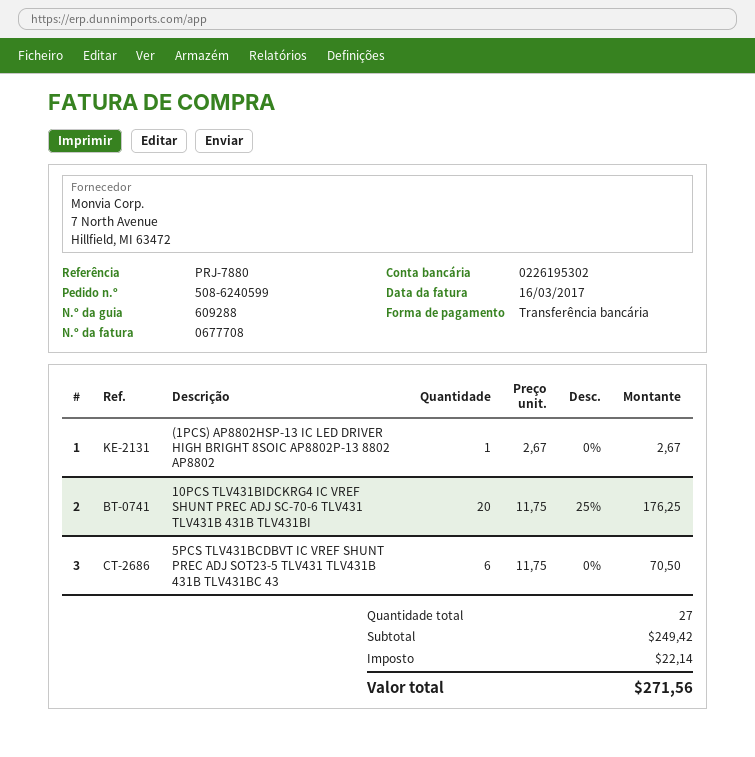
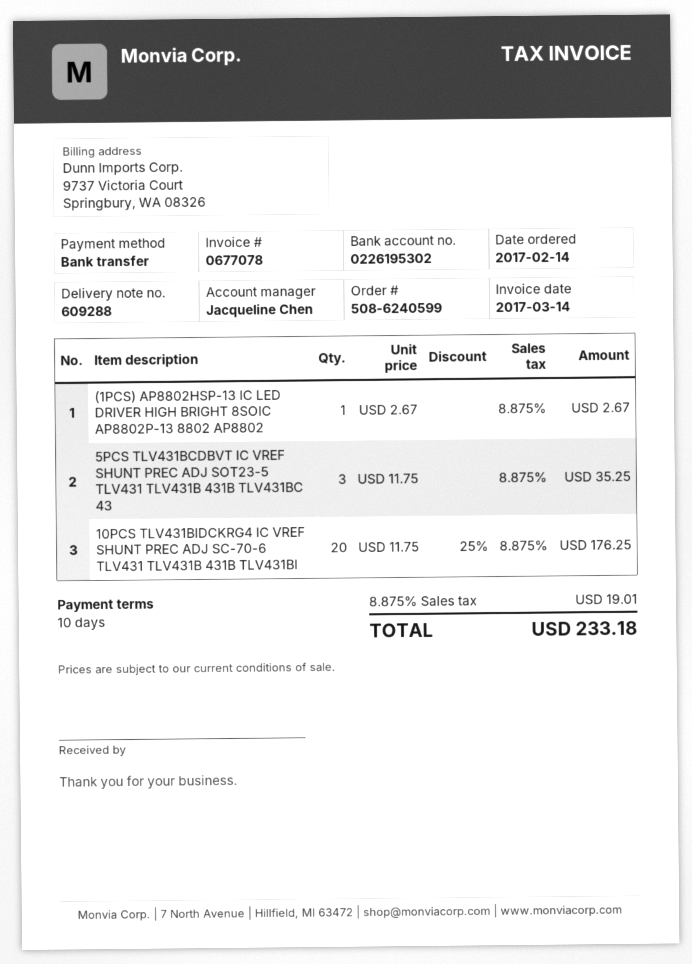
invoice number: 0677708 -> 0677078
invoice date: 2017-03-16 -> 2017-03-14
5PCS TLV431BCDBVT IC VREF SHUNT PREC ADJ SOT23-5 TLV431 TLV431B 431B TLV431BC 43: 6 x 11.75 = 70.50 -> 3 x 11.75 = 35.25
tax: 22.14 -> 19.01
total: 271.56 -> 233.18

